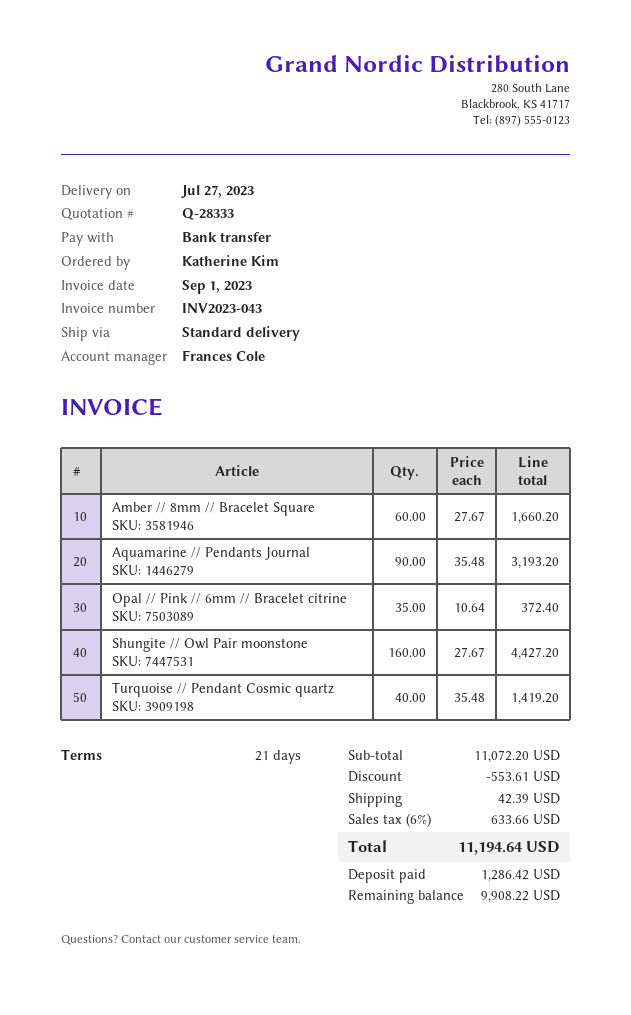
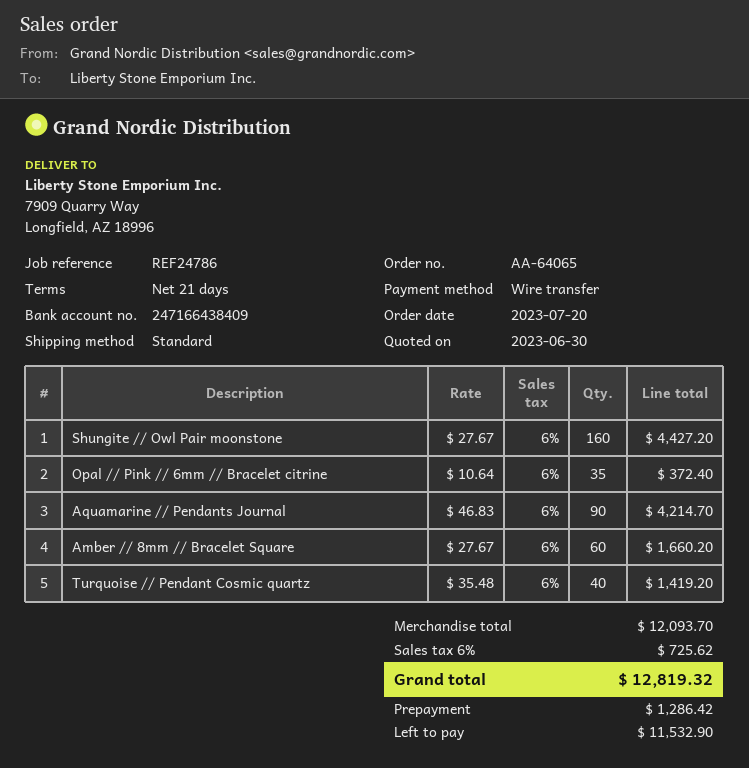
Aquamarine // Pendants Journal: 90 x 35.48 = 3193.20 -> 90 x 46.83 = 4214.70
subtotal: 11072.20 -> 12093.70
discount: 553.61 -> none
shipping: 42.39 -> none
tax: 6% = 633.66 -> 6% = 725.62
total: 11194.64 -> 12819.32
balance: 9908.22 -> 11532.90

